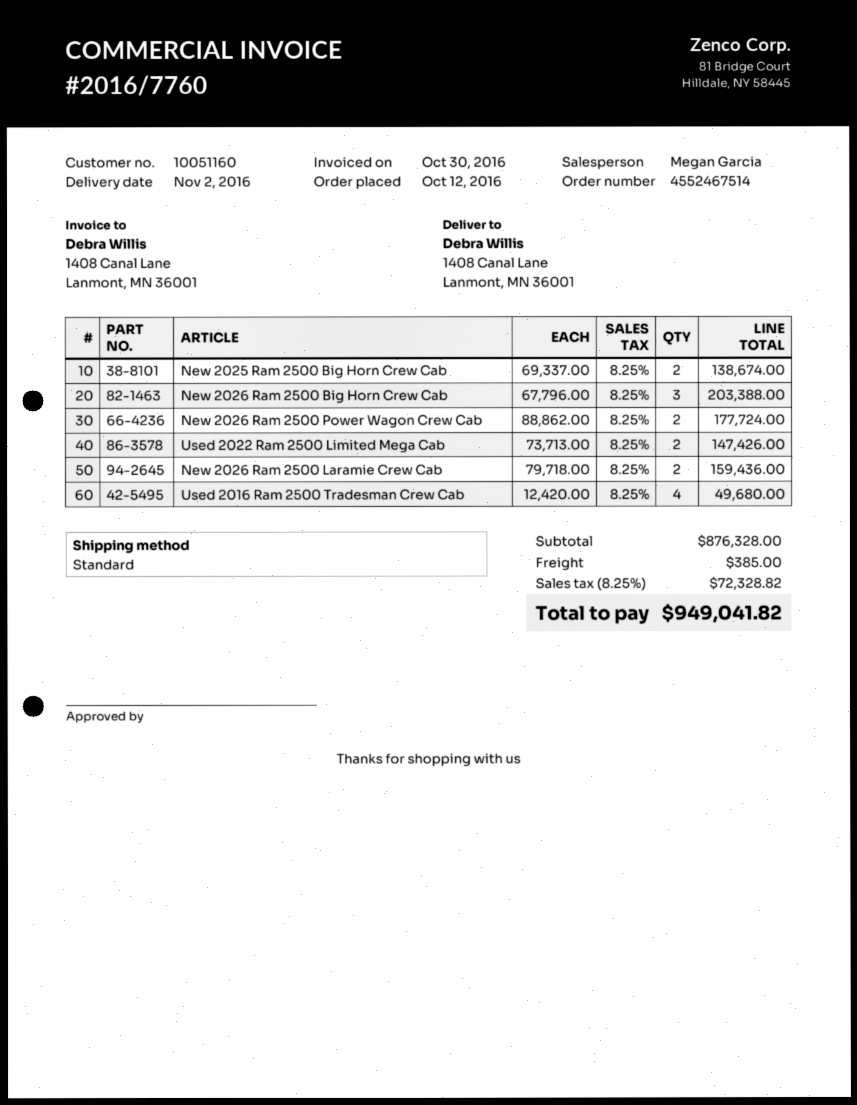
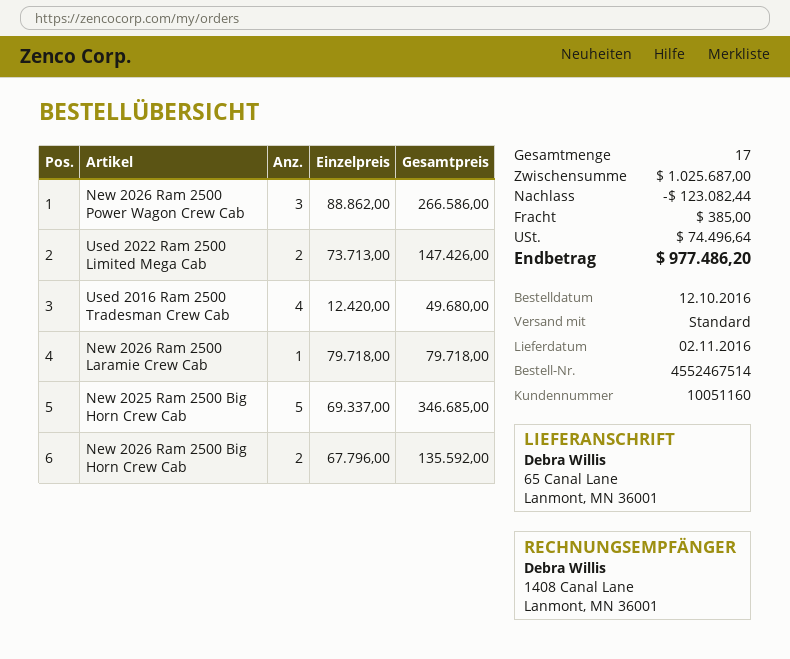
ship to: 1408 Canal Lane, Lanmont, MN 36001 -> 65 Canal Lane, Lanmont, MN 36001
New 2025 Ram 2500 Big Horn Crew Cab: 2 x 69337.00 = 138674.00 -> 5 x 69337.00 = 346685.00
New 2026 Ram 2500 Big Horn Crew Cab: 3 x 67796.00 = 203388.00 -> 2 x 67796.00 = 135592.00
New 2026 Ram 2500 Power Wagon Crew Cab: 2 x 88862.00 = 177724.00 -> 3 x 88862.00 = 266586.00
New 2026 Ram 2500 Laramie Crew Cab: 2 x 79718.00 = 159436.00 -> 1 x 79718.00 = 79718.00
subtotal: 876328.00 -> 1025687.00
discount: none -> 123082.44
tax: 72328.82 -> 74496.64
total: 949041.82 -> 977486.20

